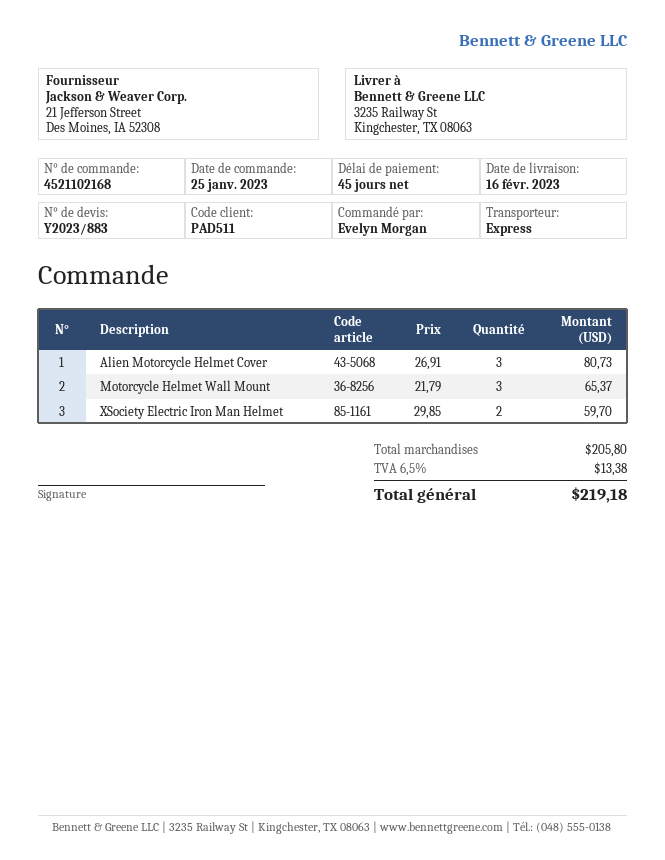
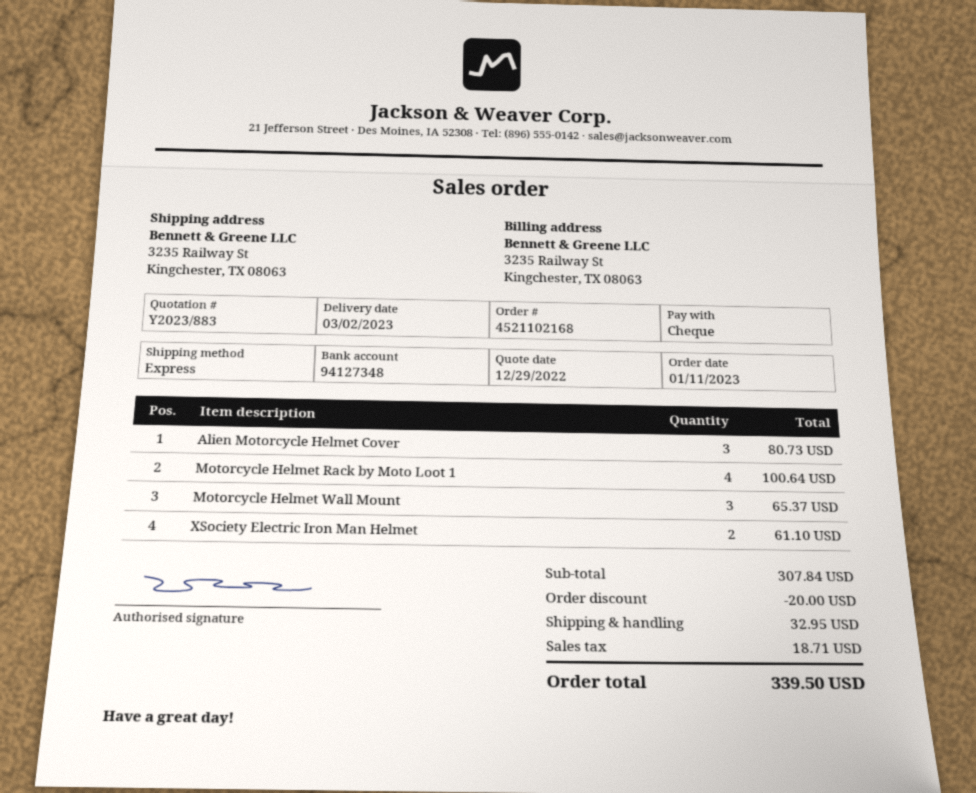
order date: 2023-01-25 -> 2023-01-11
delivery date: 2023-02-16 -> 2023-03-02
XSociety Electric Iron Man Helmet: 2 for 59.70 -> 2 for 61.10
Motorcycle Helmet Rack by Moto Loot 1: none -> 4 for 100.64
subtotal: 205.80 -> 307.84
discount: none -> 20.00
shipping: none -> 32.95
tax: 13.38 -> 18.71
total: 219.18 -> 339.50

